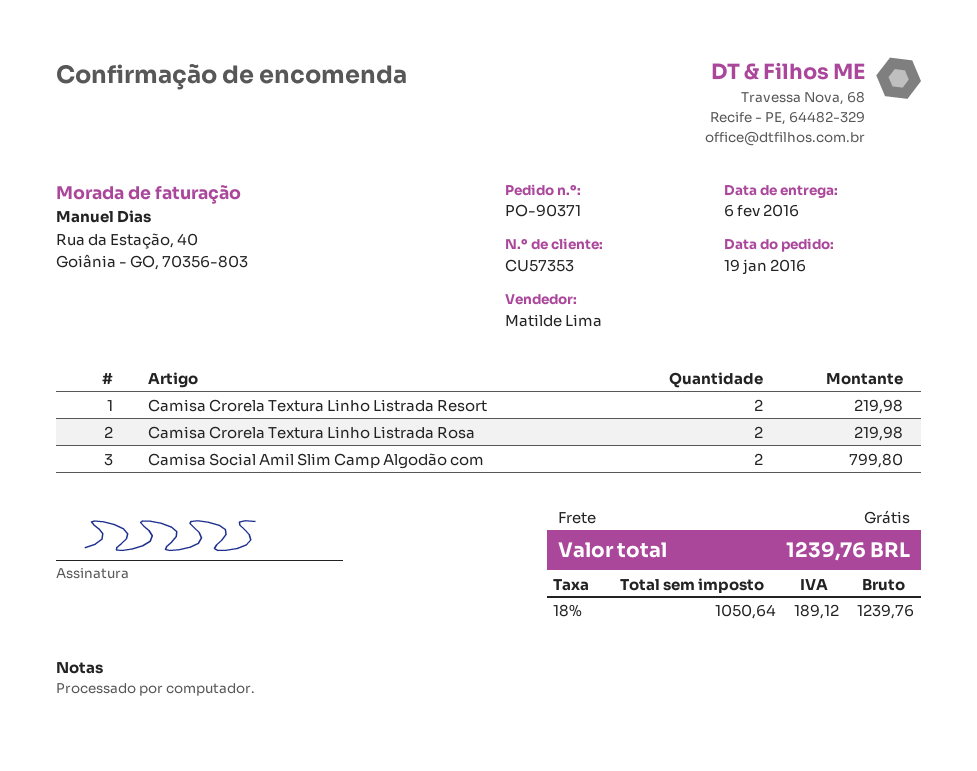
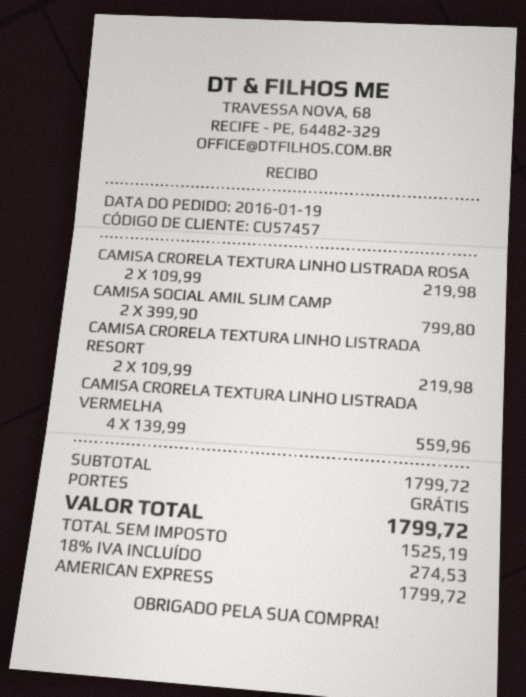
customer number: CU57353 -> CU57457
CAMISA CRORELA TEXTURA LINHO LISTRADA VERMELHA: none -> 4 for 559.96
net: 1050.64 -> 1525.19
tax: 18% = 189.12 -> 18% = 274.53
total: 1239.76 -> 1799.72

